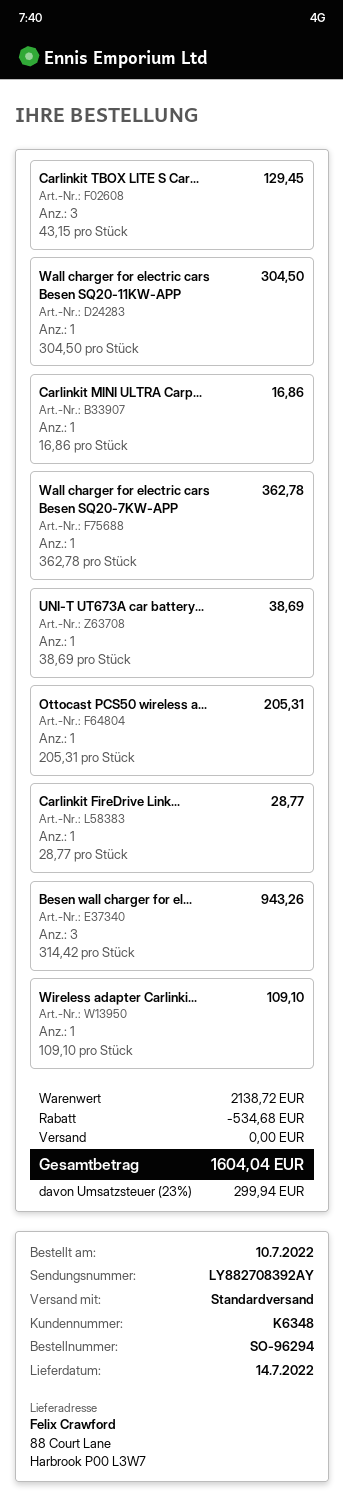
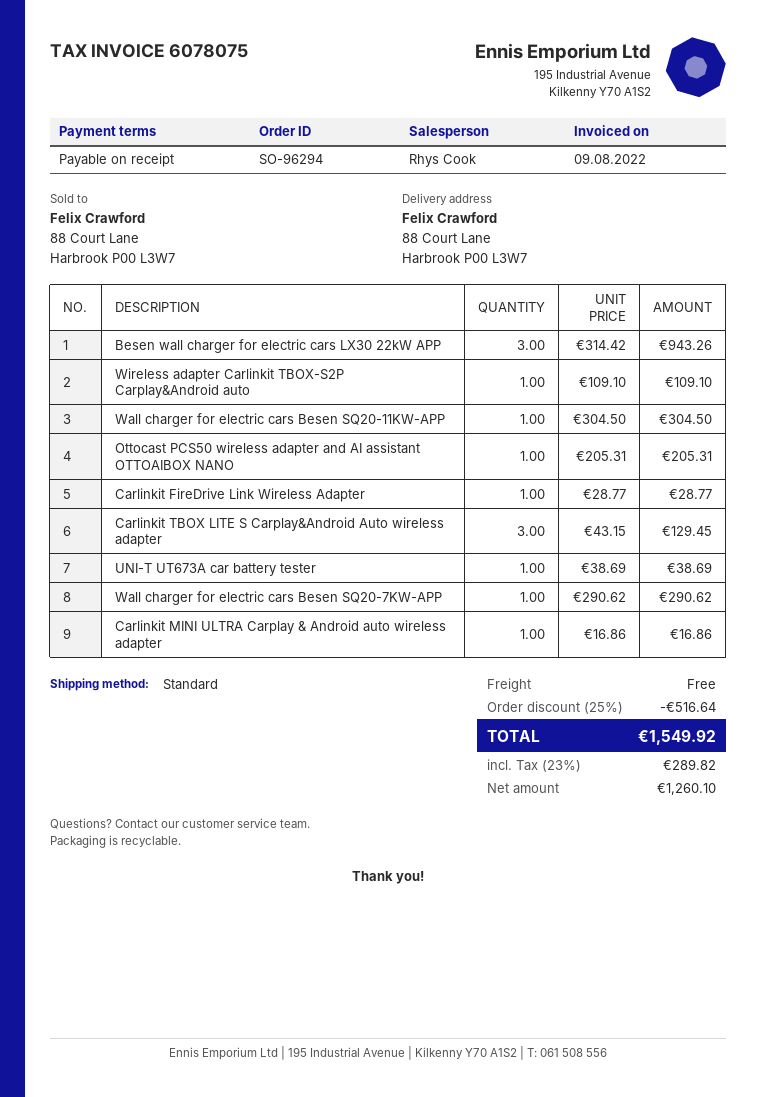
Wall charger for electric cars Besen SQ20-7KW-APP: 1 x 362.78 = 362.78 -> 1 x 290.62 = 290.62
discount: 534.68 -> 516.64
tax: 23% = 299.94 -> 23% = 289.82
total: 1604.04 -> 1549.92

